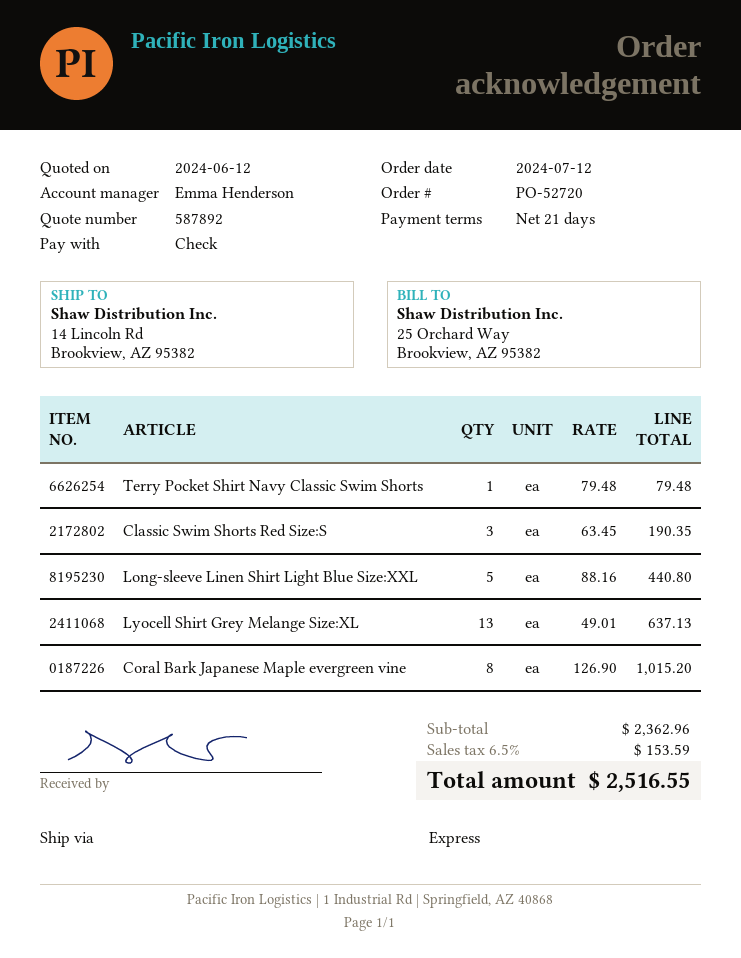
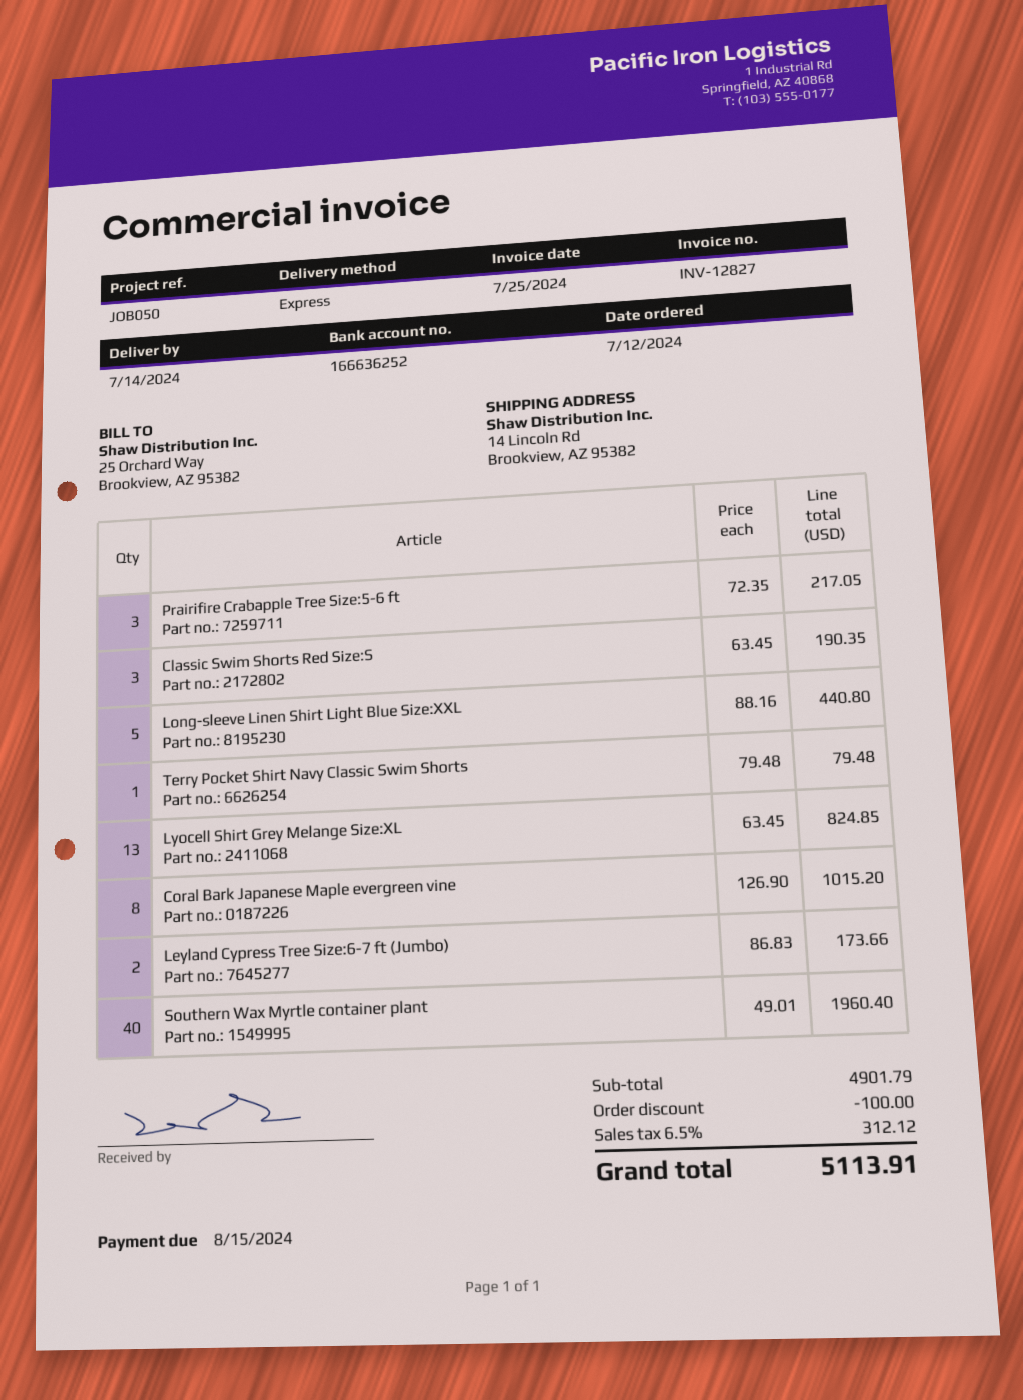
Lyocell Shirt Grey Melange Size:XL: 13 x 49.01 = 637.13 -> 13 x 63.45 = 824.85
Prairifire Crabapple Tree Size:5-6 ft: none -> 3 x 72.35 = 217.05
Leyland Cypress Tree Size:6-7 ft (Jumbo): none -> 2 x 86.83 = 173.66
Southern Wax Myrtle container plant: none -> 40 x 49.01 = 1960.40
subtotal: 2362.96 -> 4901.79
discount: none -> 100.00
tax: 6.5% = 153.59 -> 6.5% = 312.12
total: 2516.55 -> 5113.91

